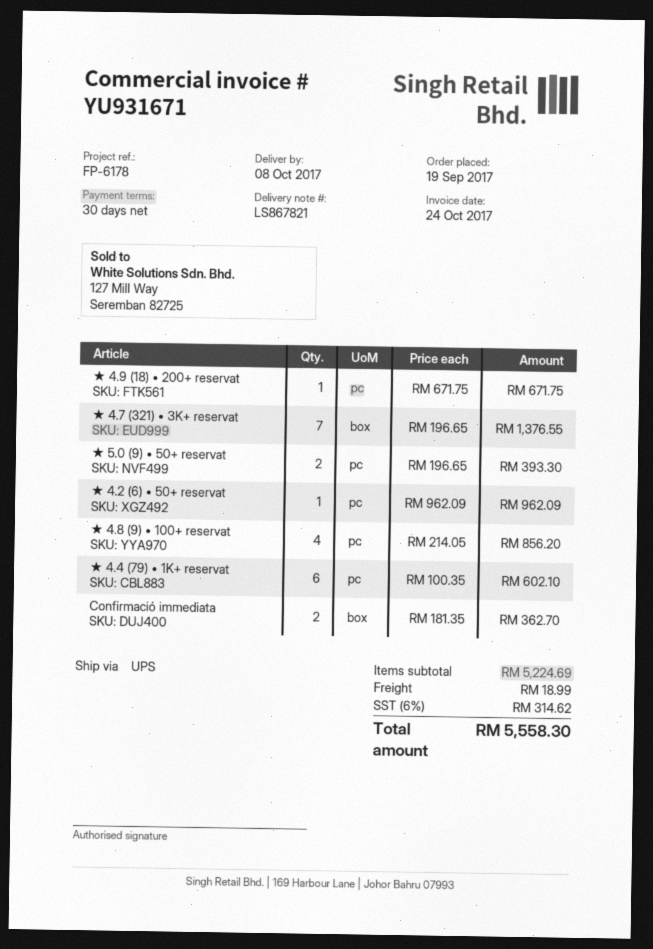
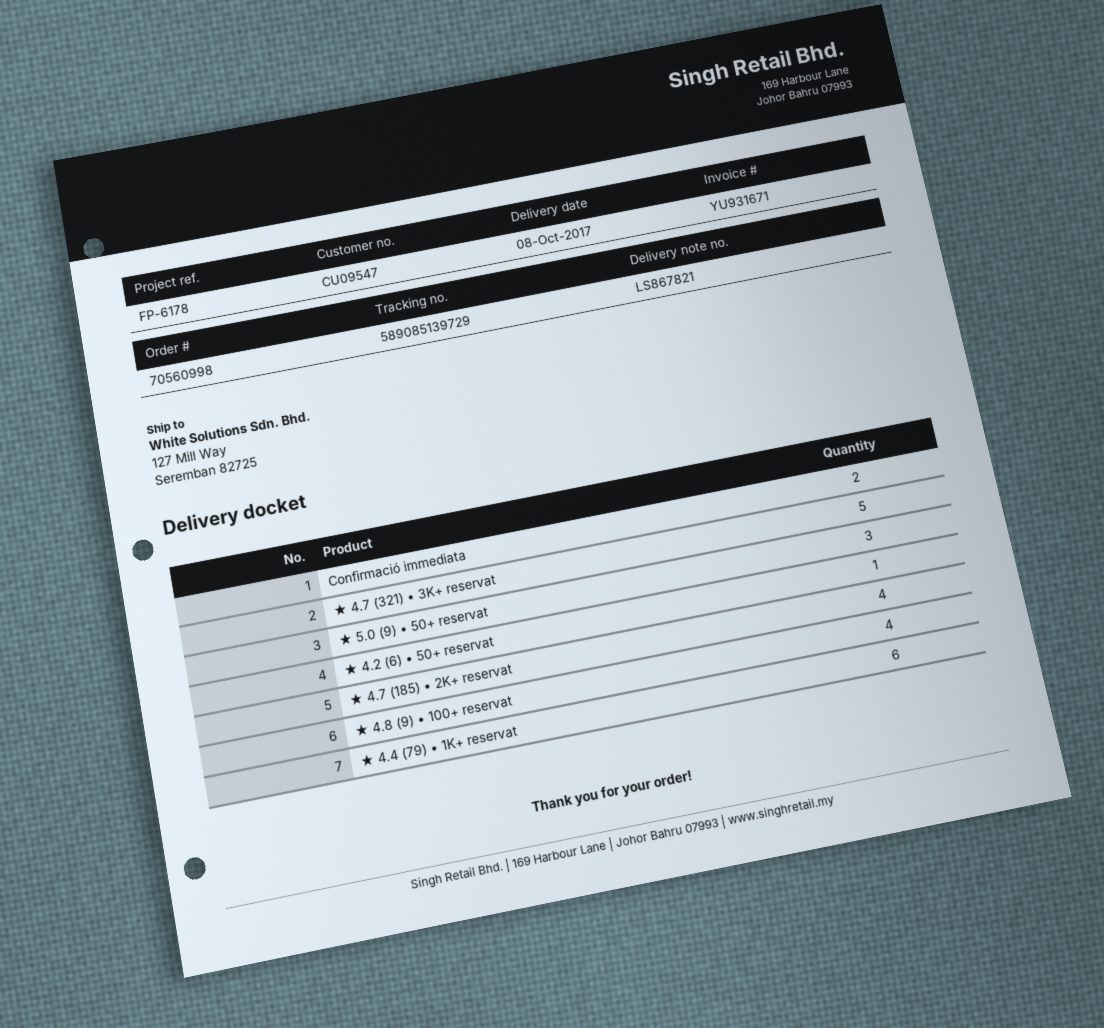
★ 4.9 (18) • 200+ reservat: 1 -> none
★ 4.7 (321) • 3K+ reservat: 7 -> 5
★ 5.0 (9) • 50+ reservat: 2 -> 3
★ 4.7 (185) • 2K+ reservat: none -> 4

